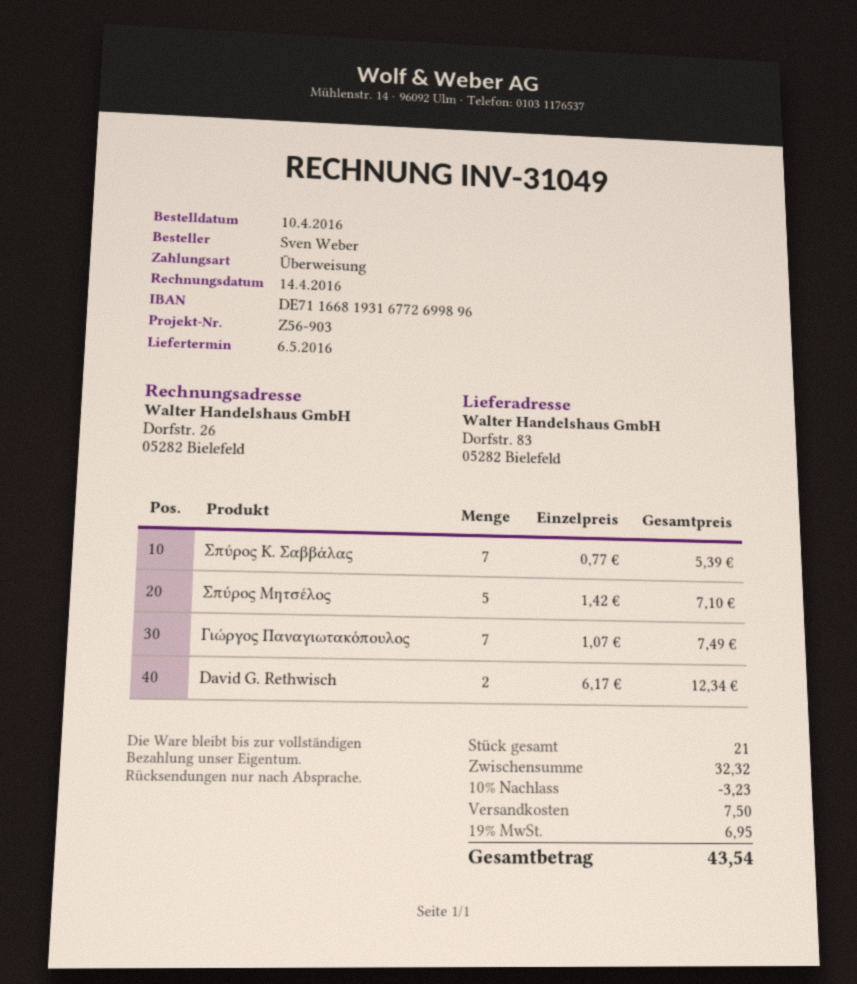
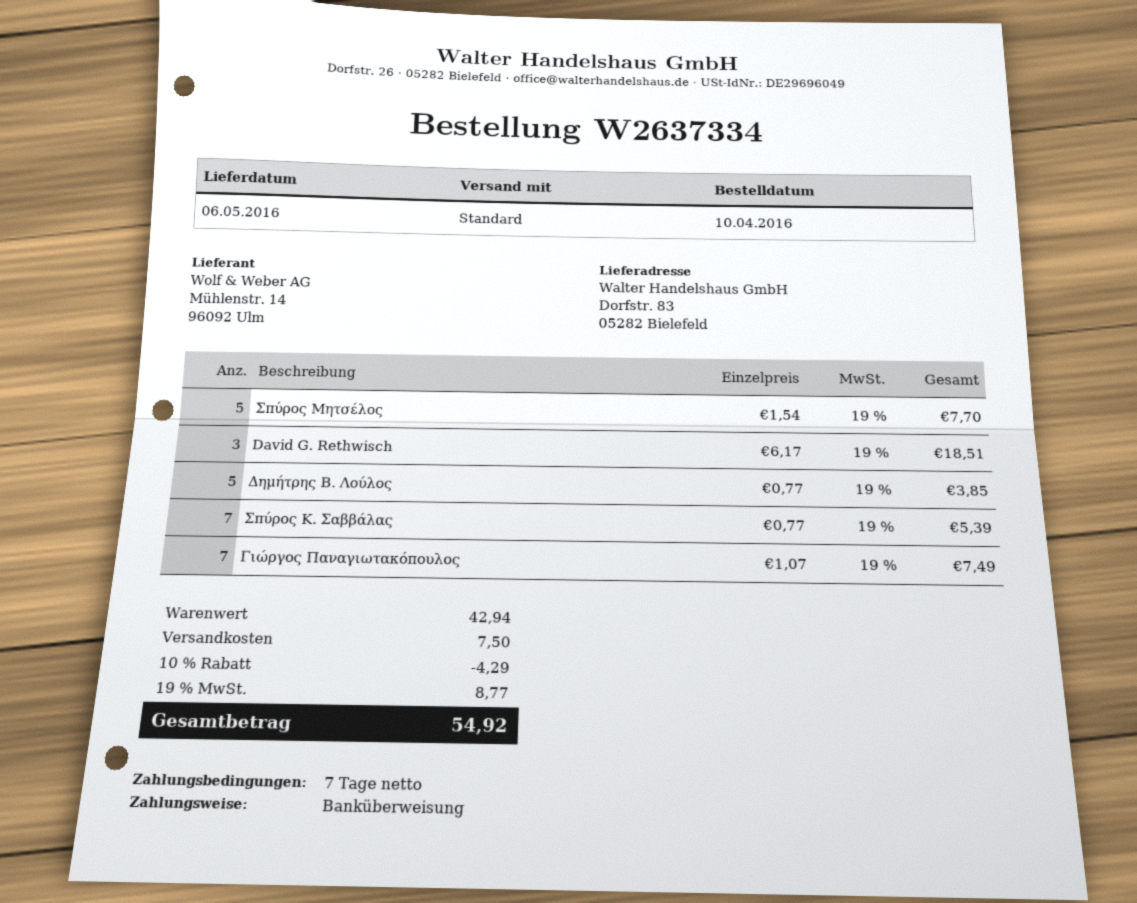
Σπύρος Μητσέλος: 5 x 1.42 = 7.10 -> 5 x 1.54 = 7.70
David G. Rethwisch: 2 x 6.17 = 12.34 -> 3 x 6.17 = 18.51
Δημήτρης Β. Λούλος: none -> 5 x 0.77 = 3.85
subtotal: 32.32 -> 42.94
discount: 10% = 3.23 -> 10% = 4.29
tax: 19% = 6.95 -> 19% = 8.77
total: 43.54 -> 54.92

